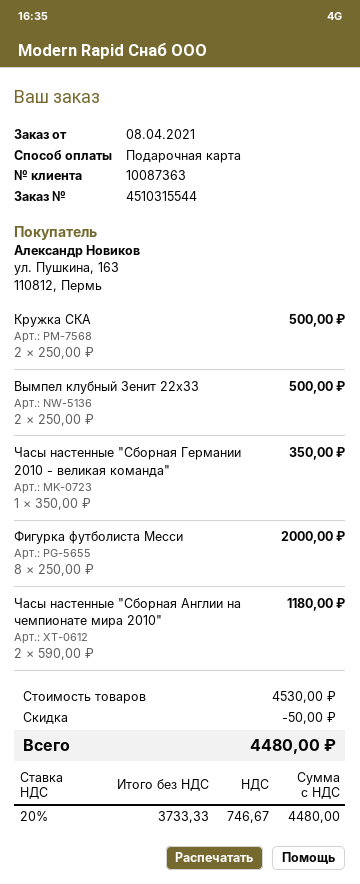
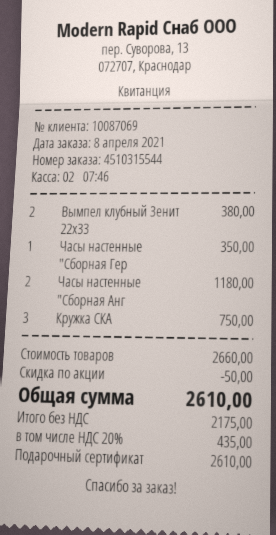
customer number: 10087363 -> 10087069
Кружка СКА: 2 for 500.00 -> 3 for 750.00
Вымпел клубный Зенит 22х33: 2 for 500.00 -> 2 for 380.00
Фигурка футболиста Месси: 8 for 2000.00 -> none
subtotal: 4530.00 -> 2660.00
net: 3733.33 -> 2175.00
tax: 20% = 746.67 -> 20% = 435.00
total: 4480.00 -> 2610.00

